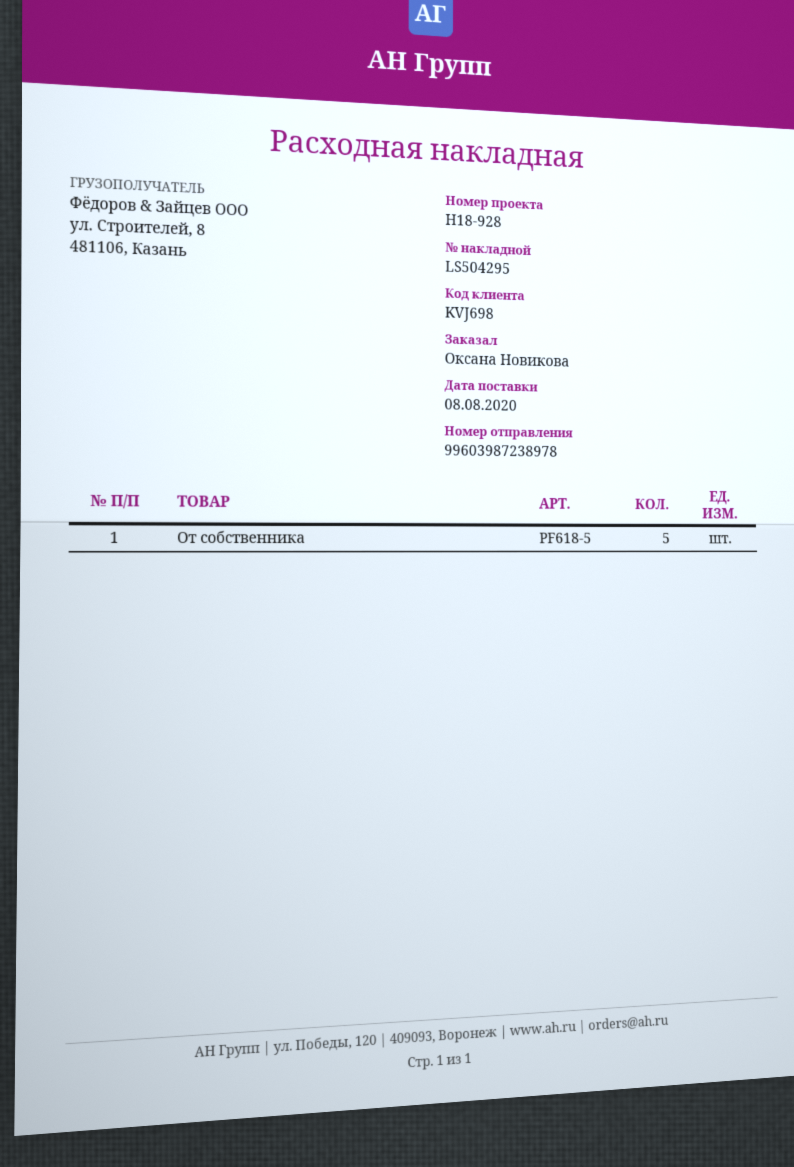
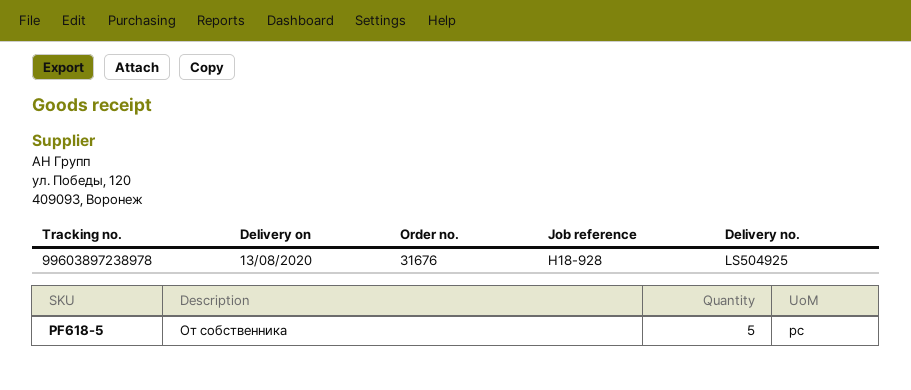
delivery note number: LS504295 -> LS504925
delivery date: 2020-08-08 -> 2020-08-13
tracking number: 99603987238978 -> 99603897238978

